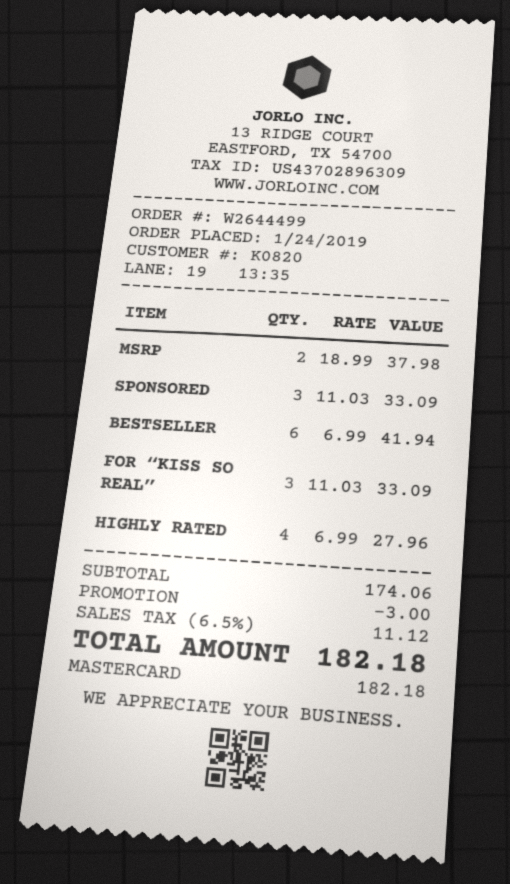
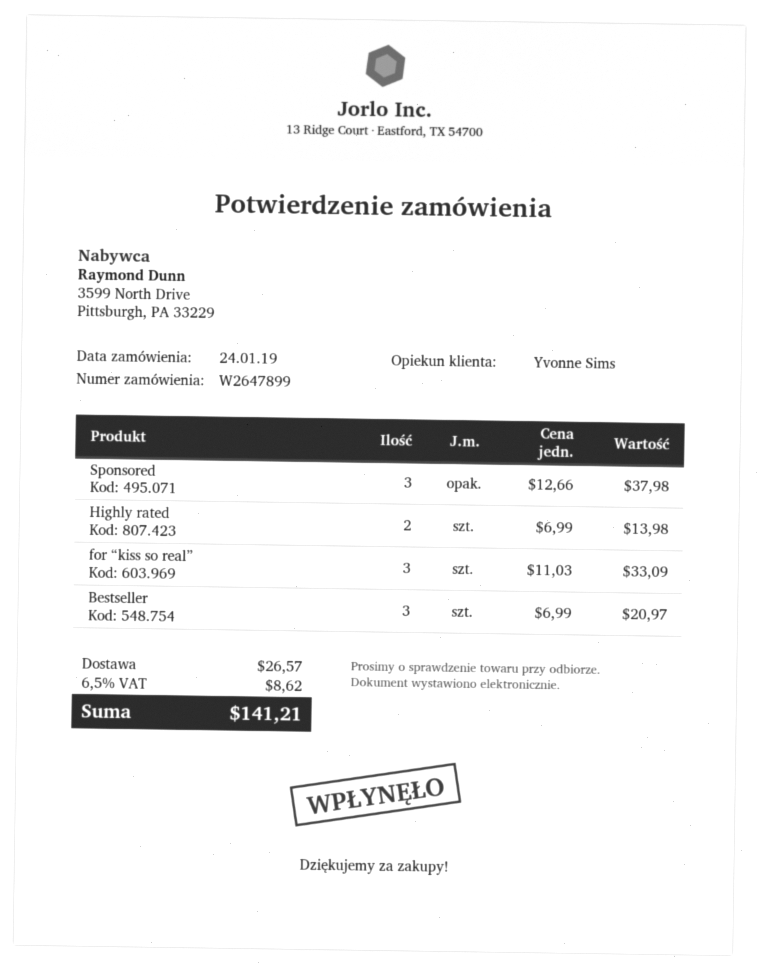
order number: W2644499 -> W2647899
MSRP: 2 x 18.99 = 37.98 -> none
SPONSORED: 3 x 11.03 = 33.09 -> 3 x 12.66 = 37.98
BESTSELLER: 6 x 6.99 = 41.94 -> 3 x 6.99 = 20.97
HIGHLY RATED: 4 x 6.99 = 27.96 -> 2 x 6.99 = 13.98
discount: 3.00 -> none
shipping: none -> 26.57
tax: 6.5% = 11.12 -> 6.5% = 8.62
total: 182.18 -> 141.21

